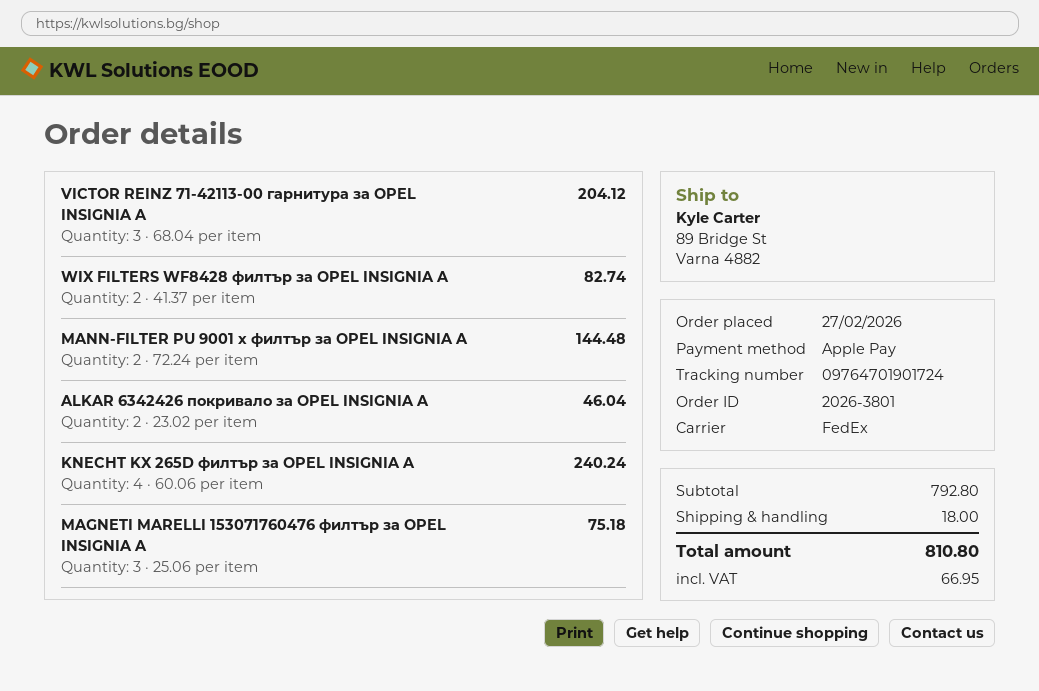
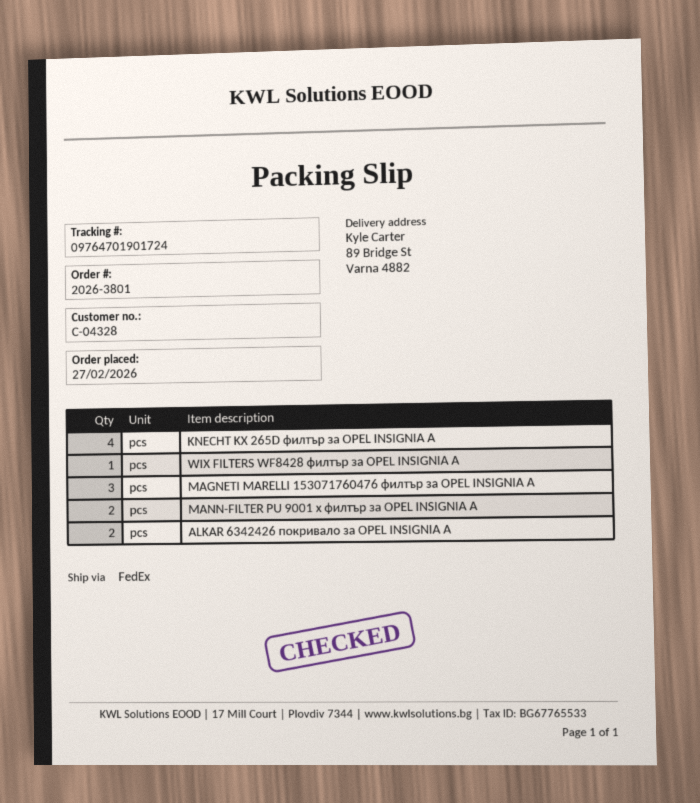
VICTOR REINZ 71-42113-00 гарнитура за OPEL INSIGNIA A: 3 -> none
WIX FILTERS WF8428 филтър за OPEL INSIGNIA A: 2 -> 1

